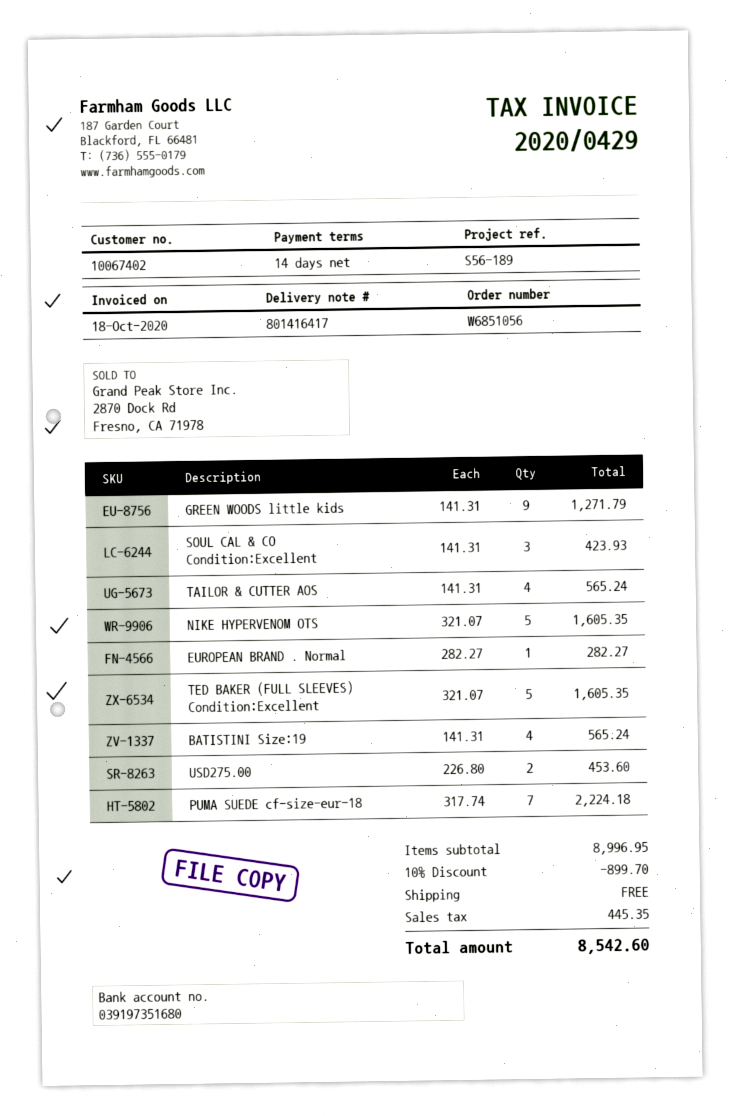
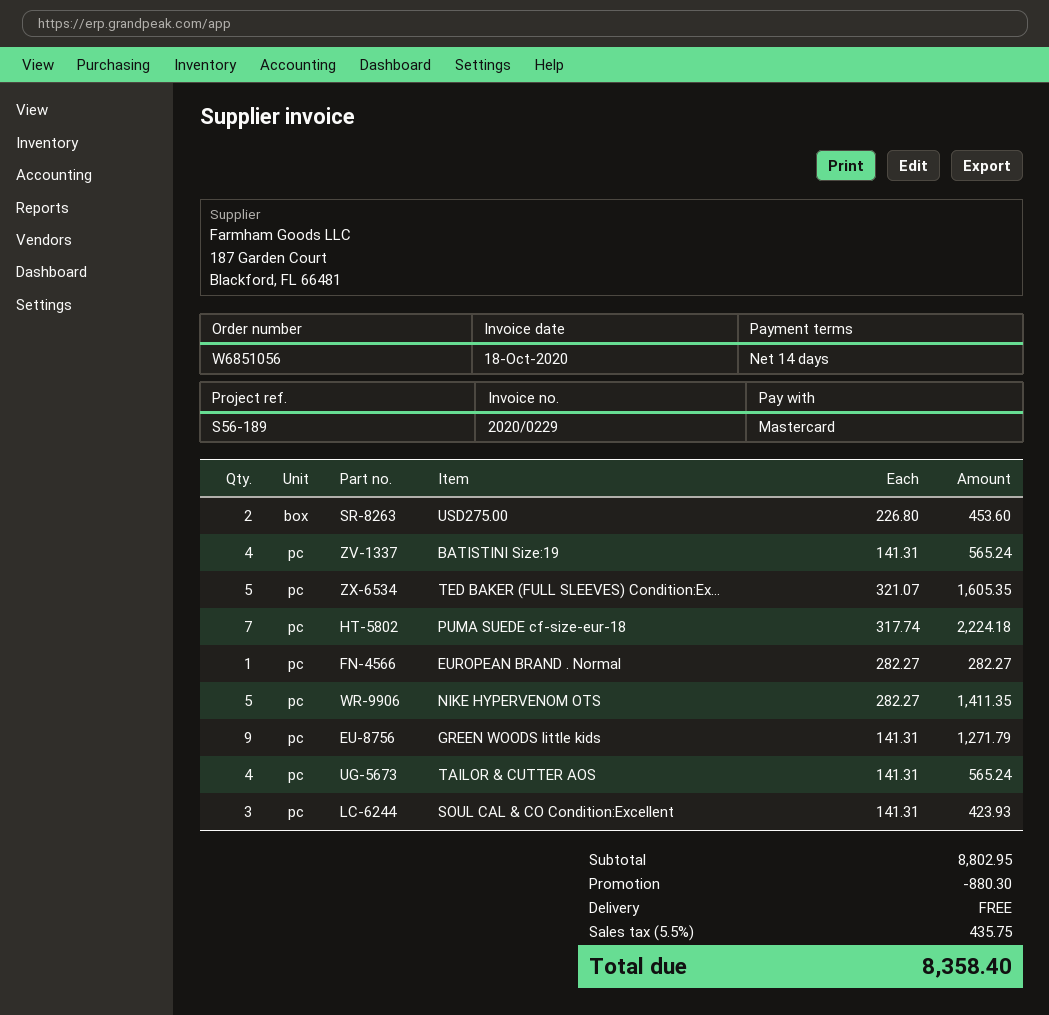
invoice number: 2020/0429 -> 2020/0229
NIKE HYPERVENOM OTS: 5 x 321.07 = 1605.35 -> 5 x 282.27 = 1411.35
subtotal: 8996.95 -> 8802.95
discount: 899.70 -> 880.30
tax: 445.35 -> 435.75
total: 8542.60 -> 8358.40

